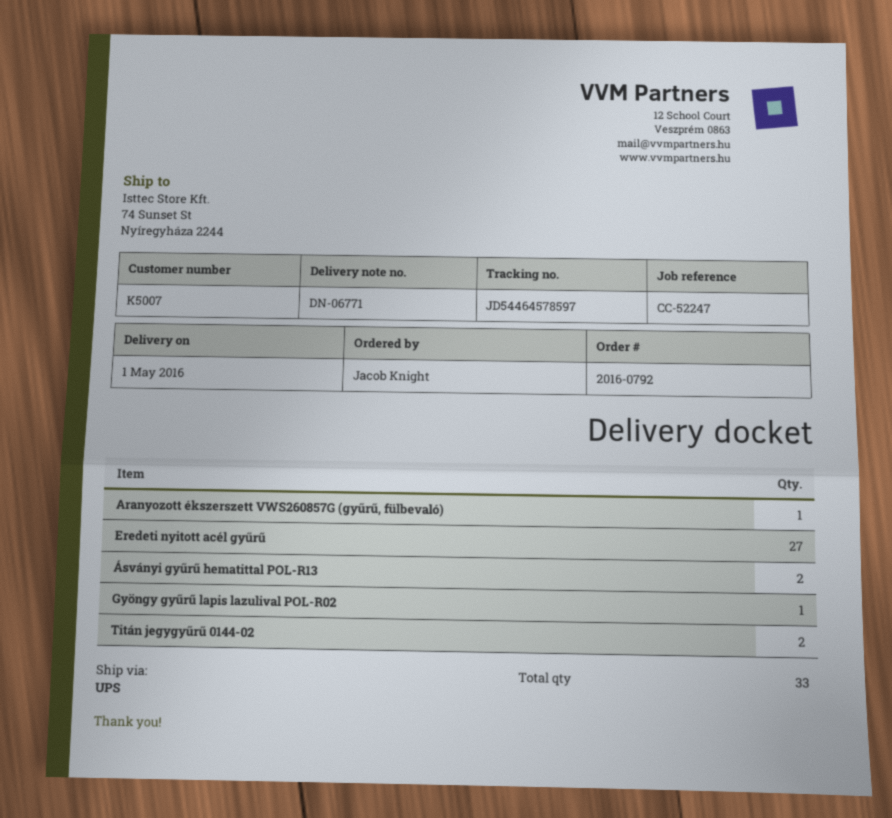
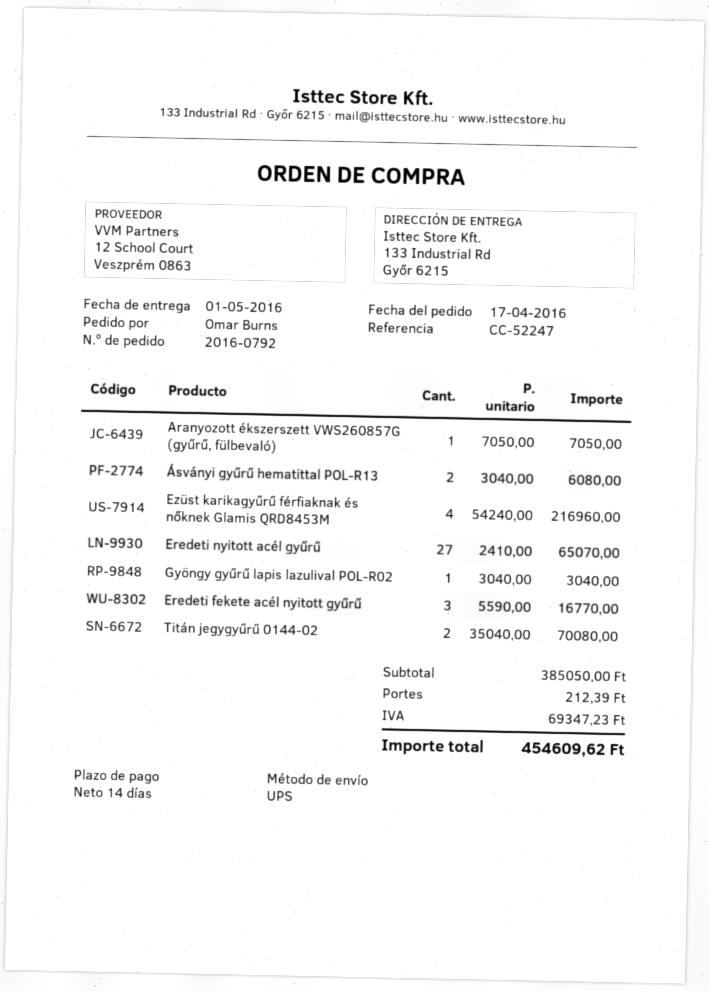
ordered by: Jacob Knight -> Omar Burns
ship to: 74 Sunset St, Nyíregyháza 2244 -> 133 Industrial Rd, Győr 6215
Ezüst karikagyűrű férfiaknak és nőknek Glamis QRD8453M: none -> 4
Eredeti fekete acél nyitott gyűrű: none -> 3

